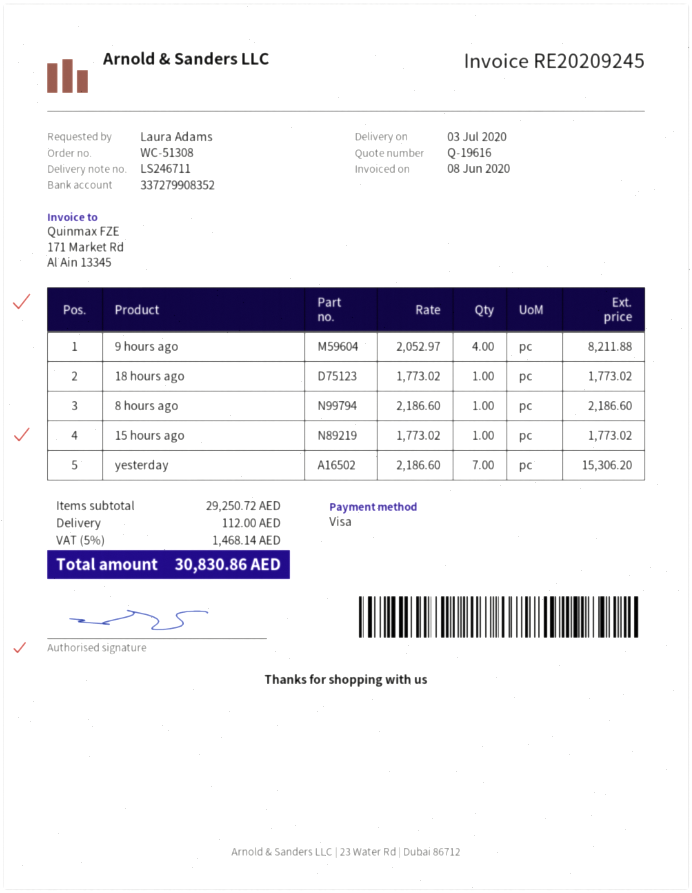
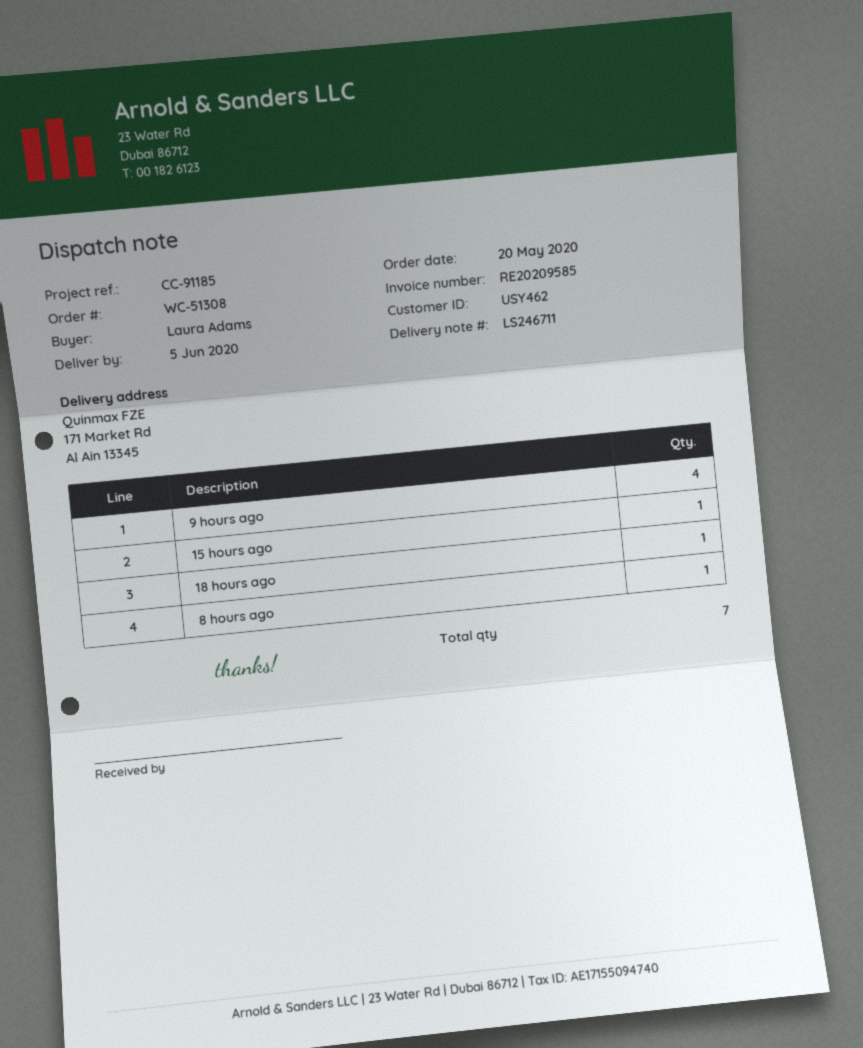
delivery date: 2020-07-03 -> 2020-06-05
invoice number: RE20209245 -> RE20209585
yesterday: 7 -> none

